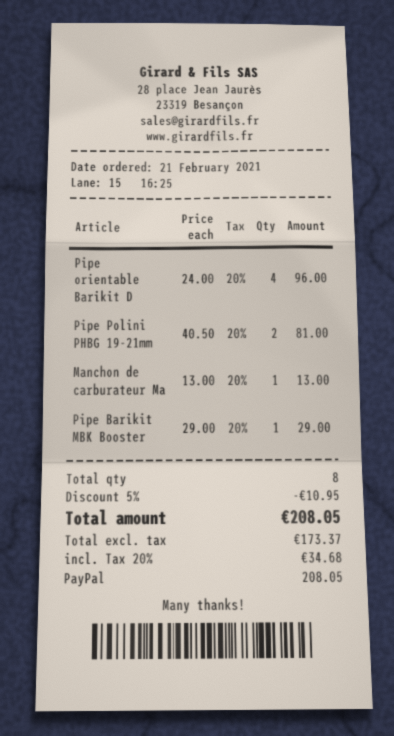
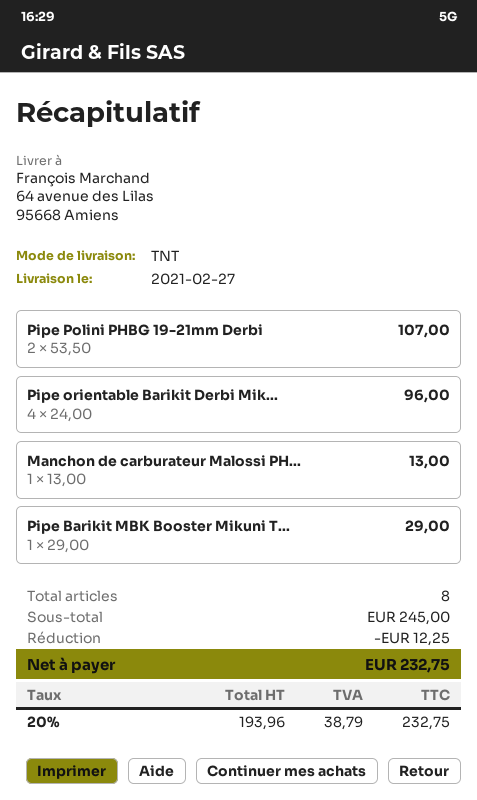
Pipe Polini PHBG 19-21mm: 2 x 40.50 = 81.00 -> 2 x 53.50 = 107.00
discount: 10.95 -> 12.25
net: 173.37 -> 193.96
tax: 20% = 34.68 -> 20% = 38.79
total: 208.05 -> 232.75

